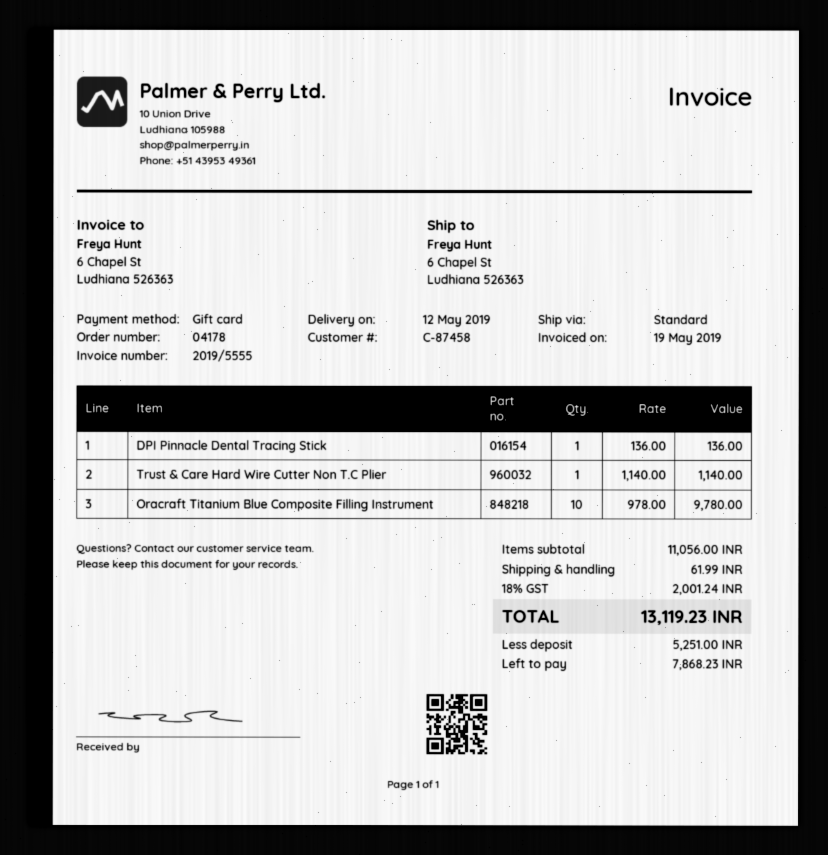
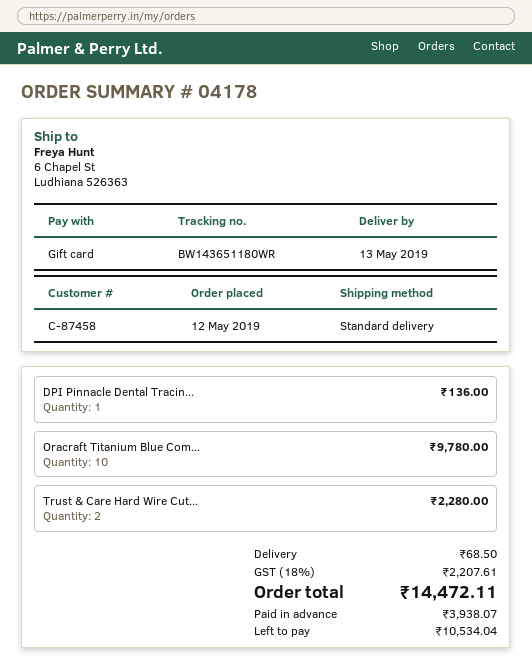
delivery date: 2019-05-12 -> 2019-05-13
Trust & Care Hard Wire Cutter Non T.C Plier: 1 for 1140.00 -> 2 for 2280.00
shipping: 61.99 -> 68.50
tax: 18% = 2001.24 -> 18% = 2207.61
total: 13119.23 -> 14472.11
deposit: 5251.00 -> 3938.07
balance: 7868.23 -> 10534.04

